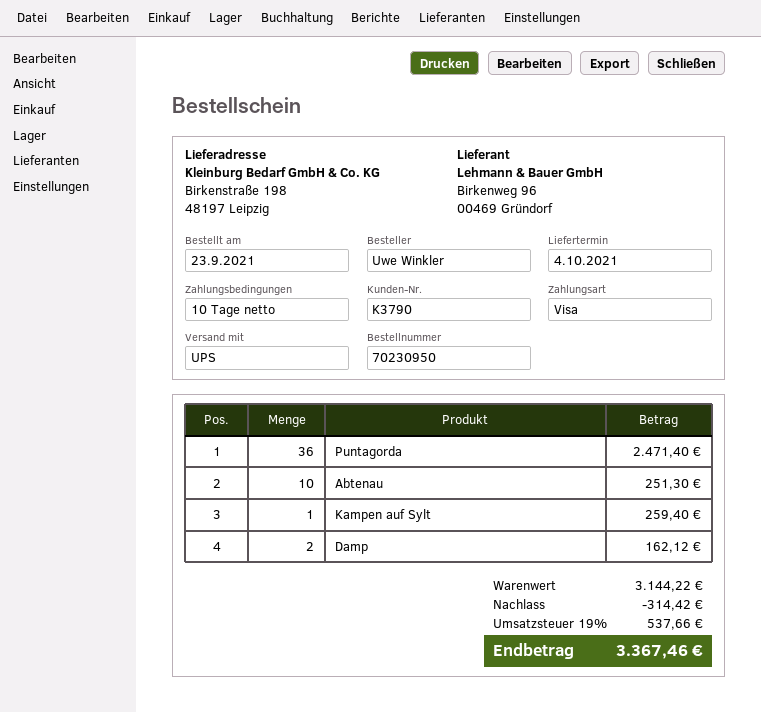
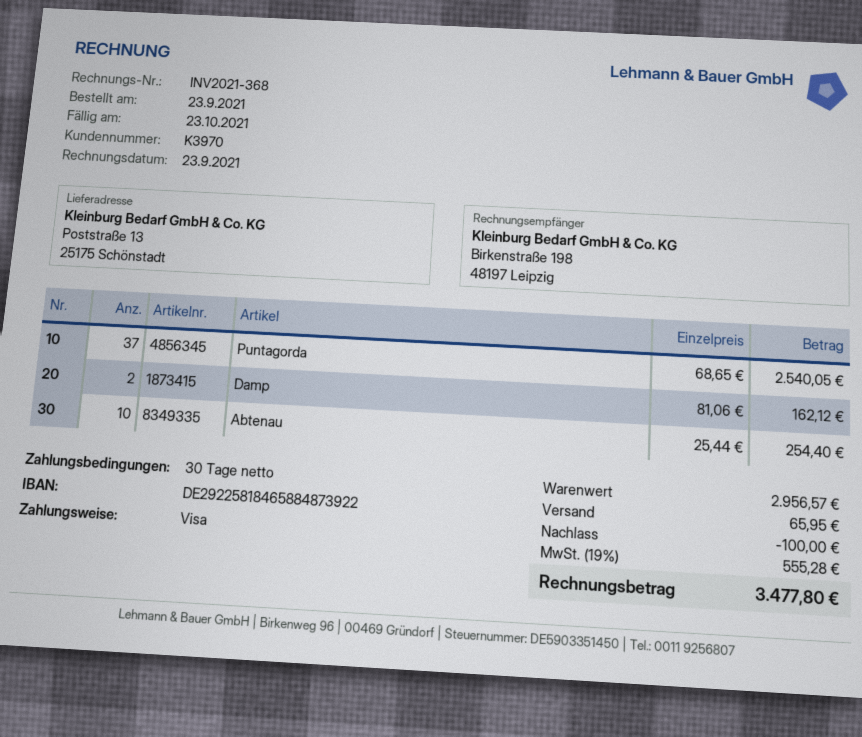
payment terms: 10 days -> 30 days
customer number: K3790 -> K3970
ship to: Birkenstraße 198, 48197 Leipzig -> Poststraße 13, 25175 Schönstadt
Puntagorda: 36 for 2471.40 -> 37 for 2540.05
Abtenau: 10 for 251.30 -> 10 for 254.40
Kampen auf Sylt: 1 for 259.40 -> none
subtotal: 3144.22 -> 2956.57
discount: 314.42 -> 100.00
shipping: none -> 65.95
tax: 19% = 537.66 -> 19% = 555.28
total: 3367.46 -> 3477.80

